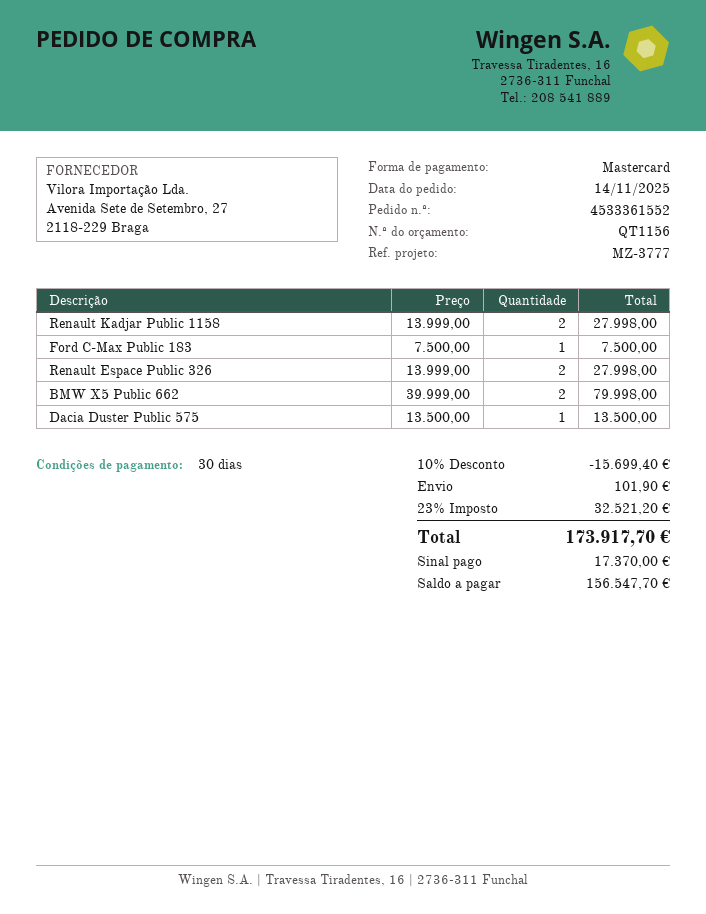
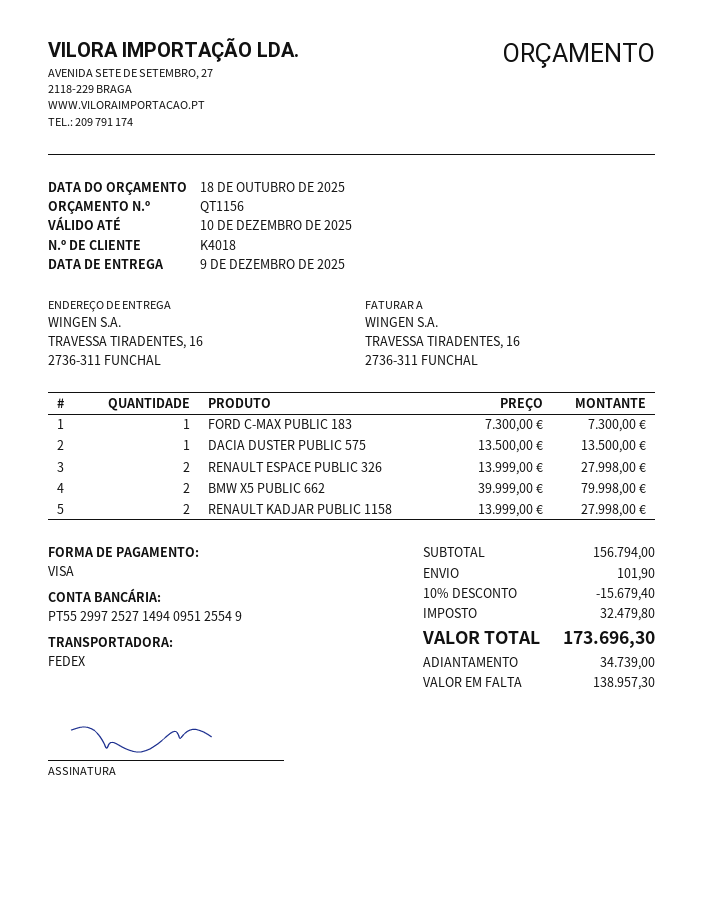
payment method: Mastercard -> Visa
Ford C-Max Public 183: 1 x 7500.00 = 7500.00 -> 1 x 7300.00 = 7300.00
discount: 10% = 15699.40 -> 10% = 15679.40
tax: 32521.20 -> 32479.80
total: 173917.70 -> 173696.30
deposit: 17370.00 -> 34739.00
balance: 156547.70 -> 138957.30

